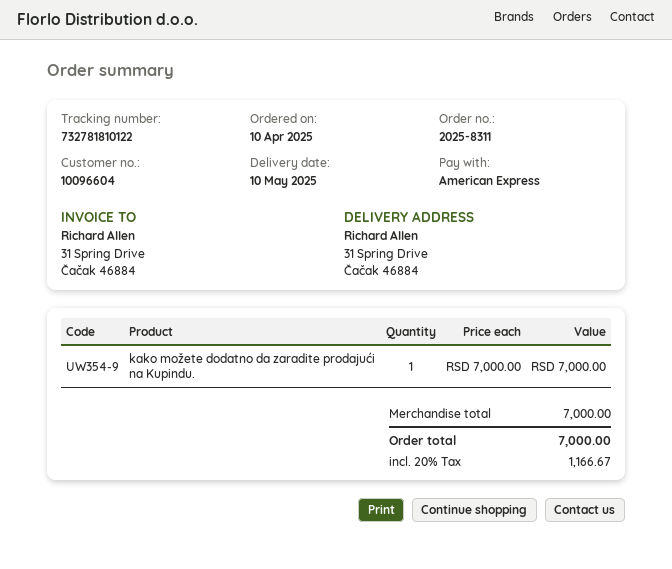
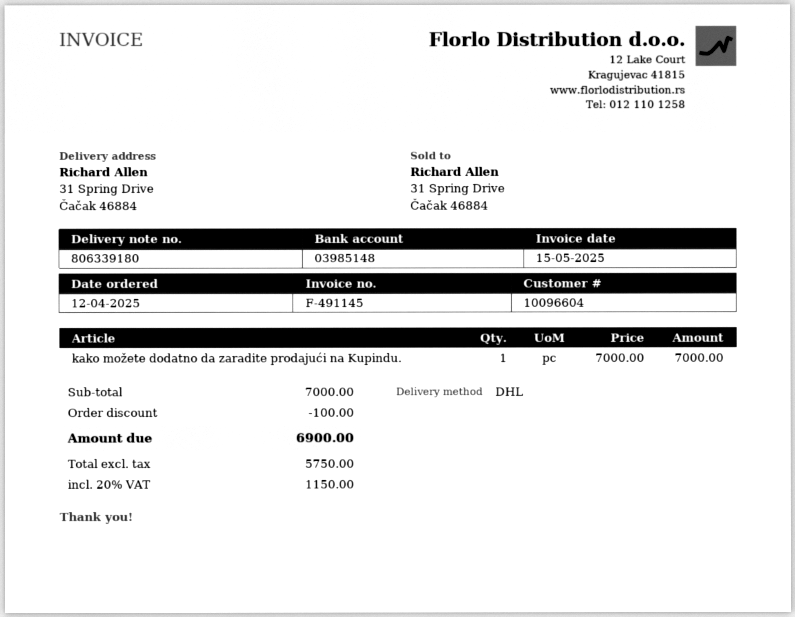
order date: 2025-04-10 -> 2025-04-12
discount: none -> 100.00
tax: 20% = 1166.67 -> 20% = 1150.00
total: 7000.00 -> 6900.00

